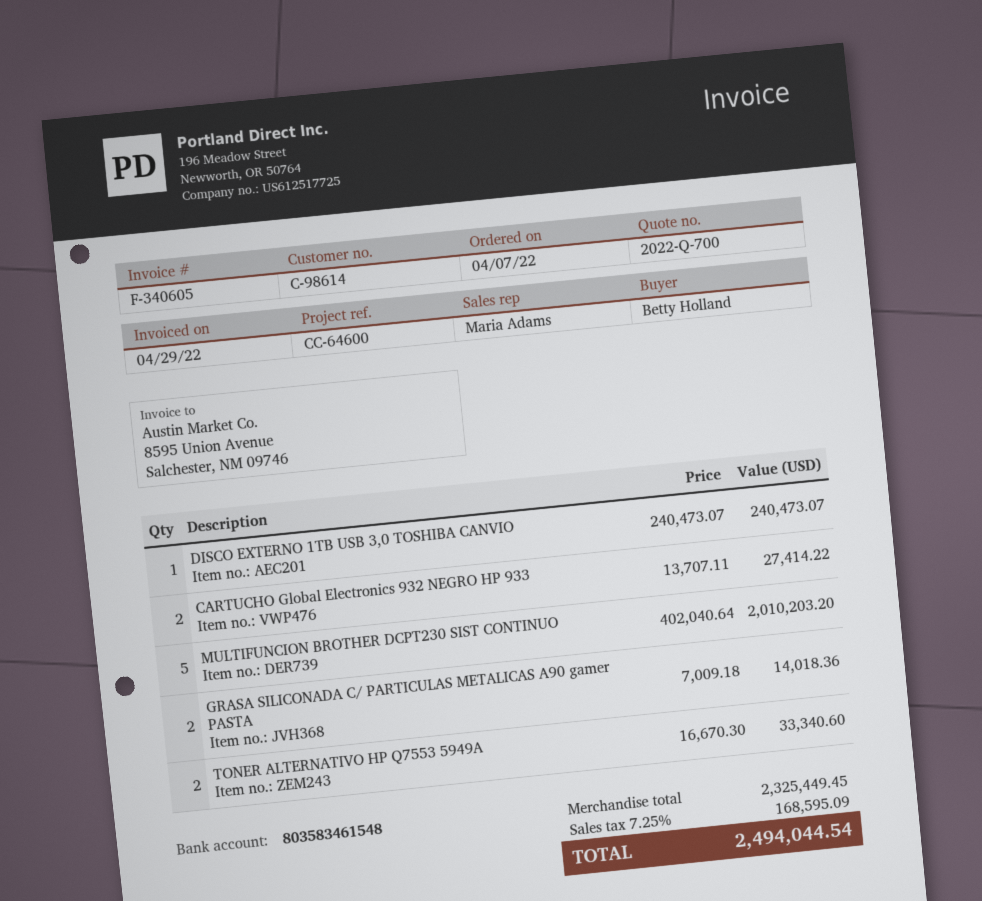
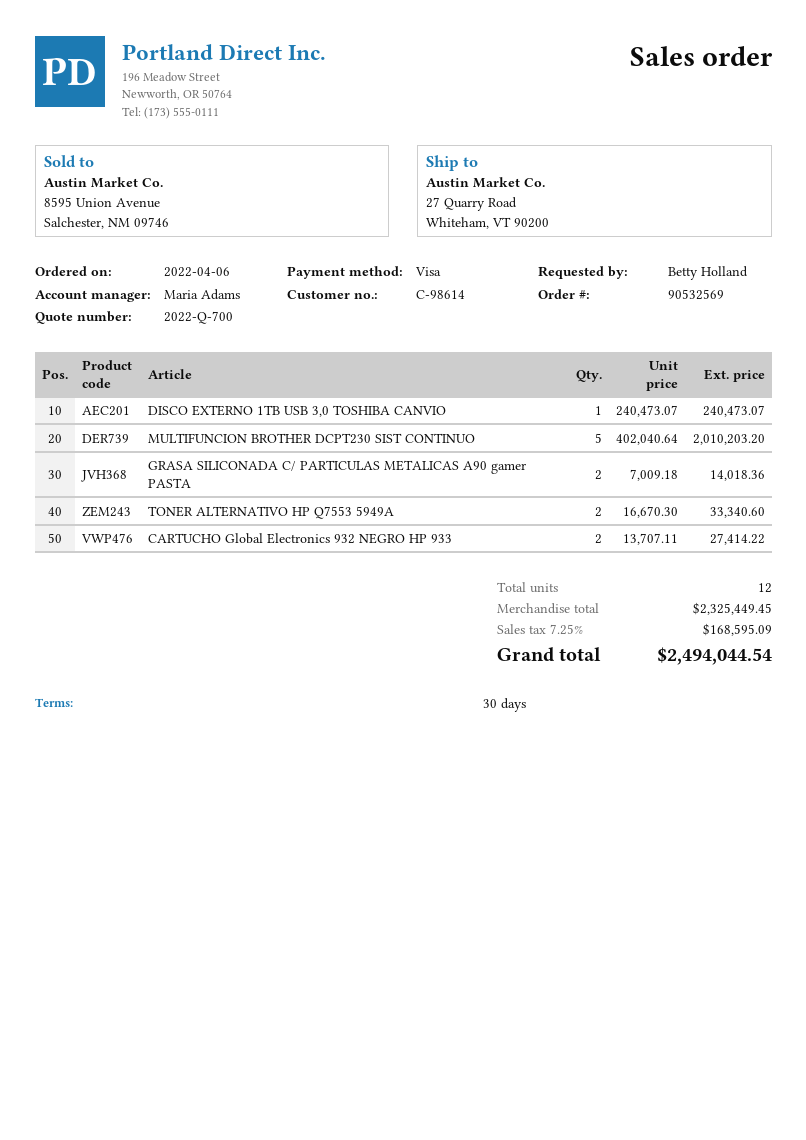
order date: 2022-04-07 -> 2022-04-06

